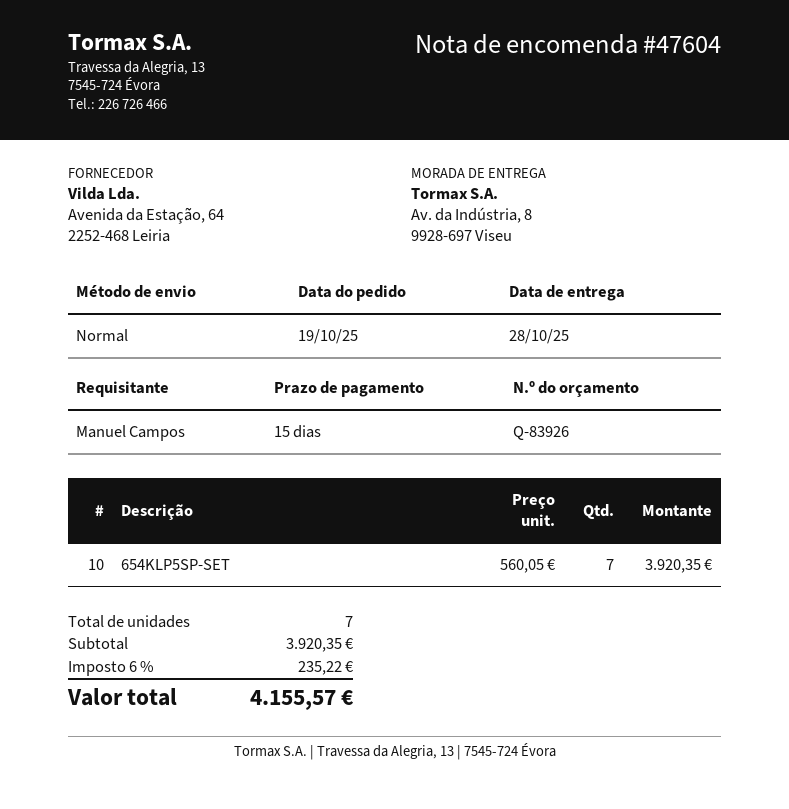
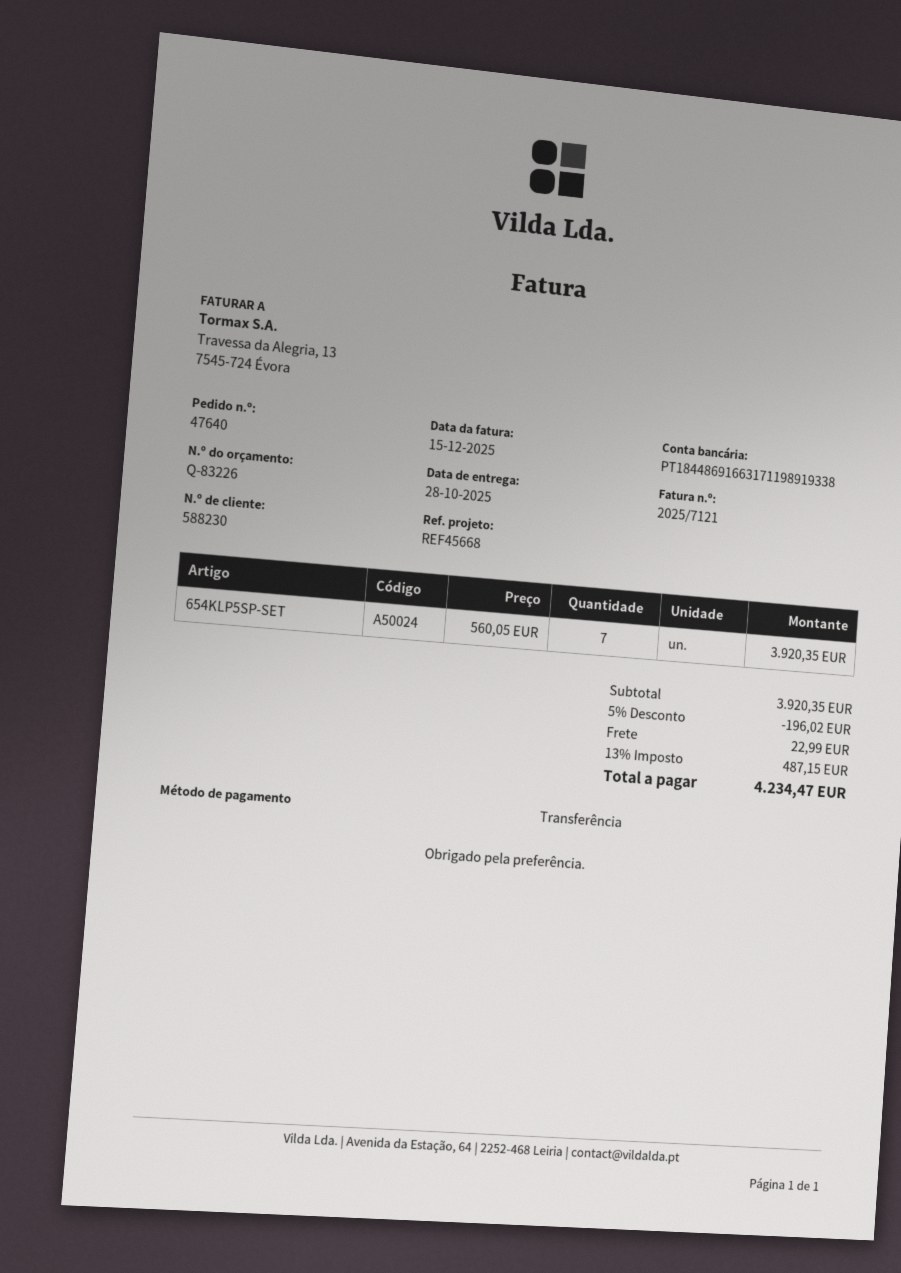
quote number: Q-83926 -> Q-83226
order number: 47604 -> 47640
discount: none -> 5% = 196.02
shipping: none -> 22.99
tax: 6% = 235.22 -> 13% = 487.15
total: 4155.57 -> 4234.47

